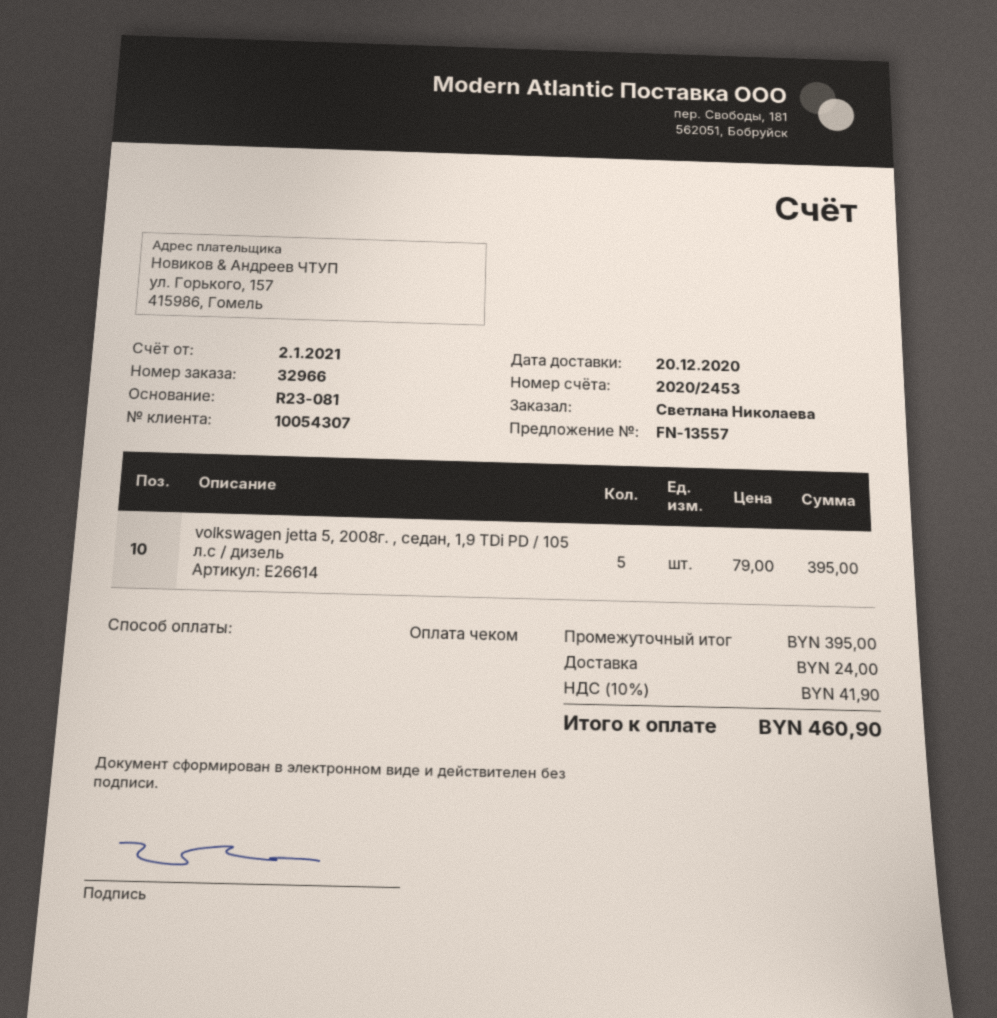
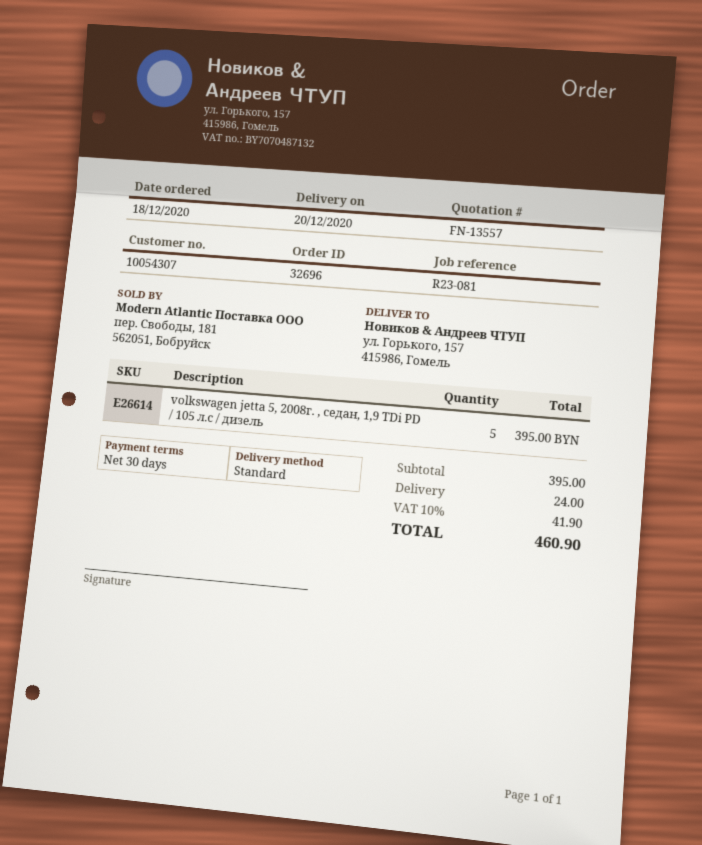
order number: 32966 -> 32696

